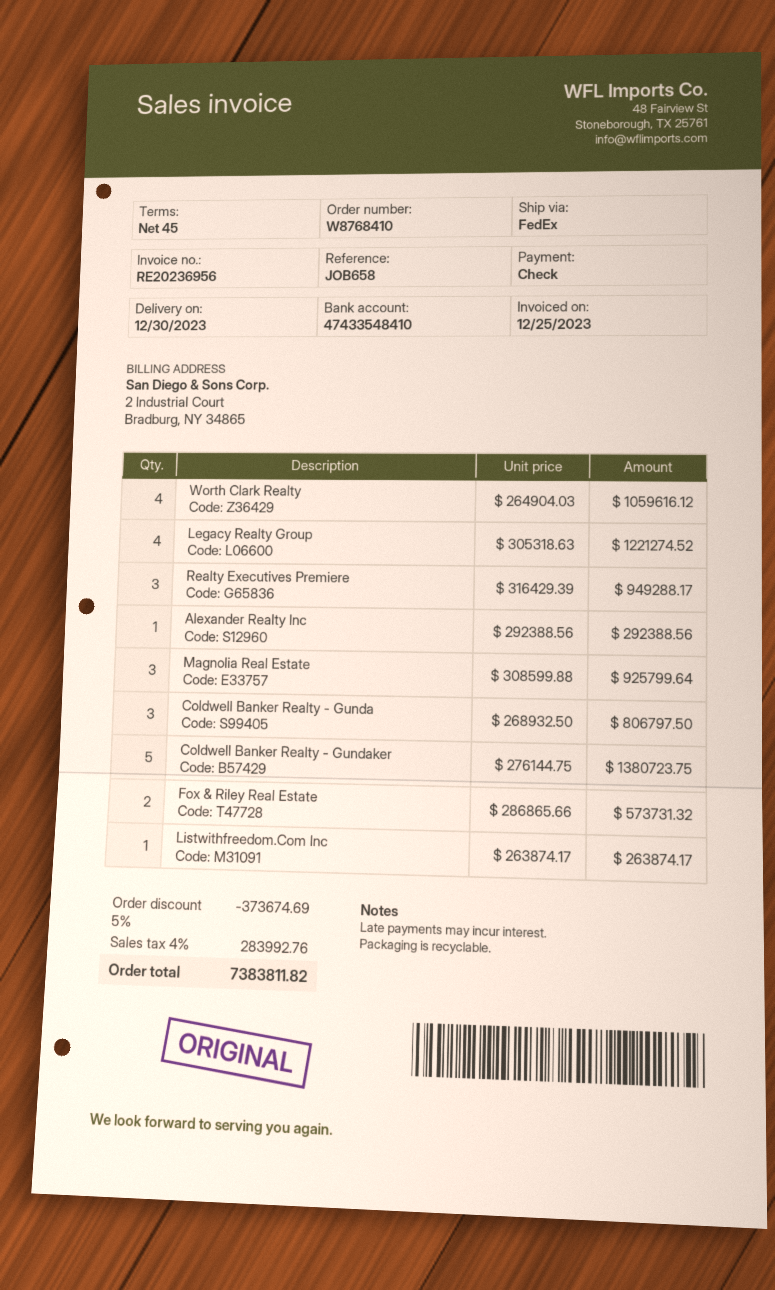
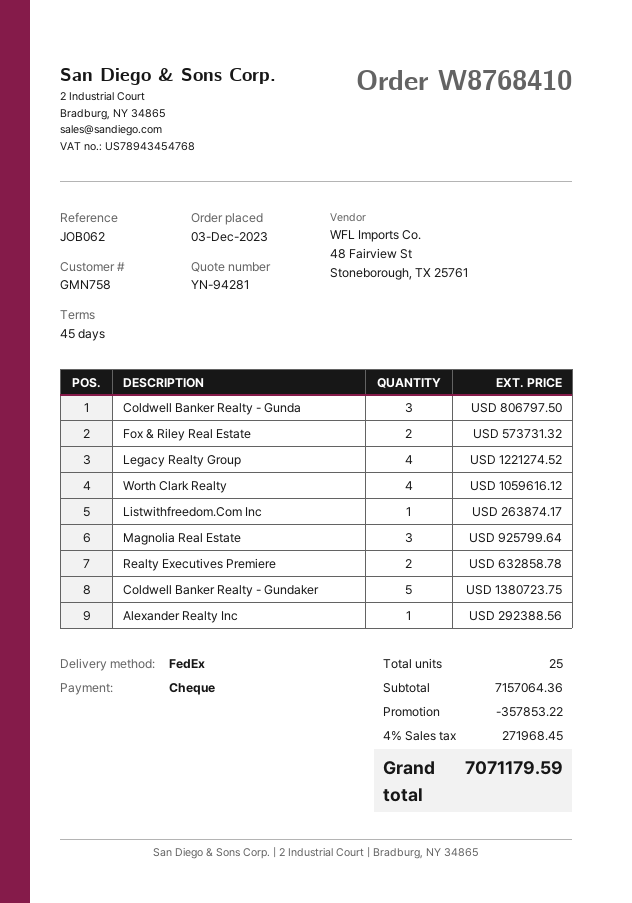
reference: JOB658 -> JOB062
Realty Executives Premiere: 3 for 949288.17 -> 2 for 632858.78
discount: 373674.69 -> 357853.22
tax: 4% = 283992.76 -> 4% = 271968.45
total: 7383811.82 -> 7071179.59

